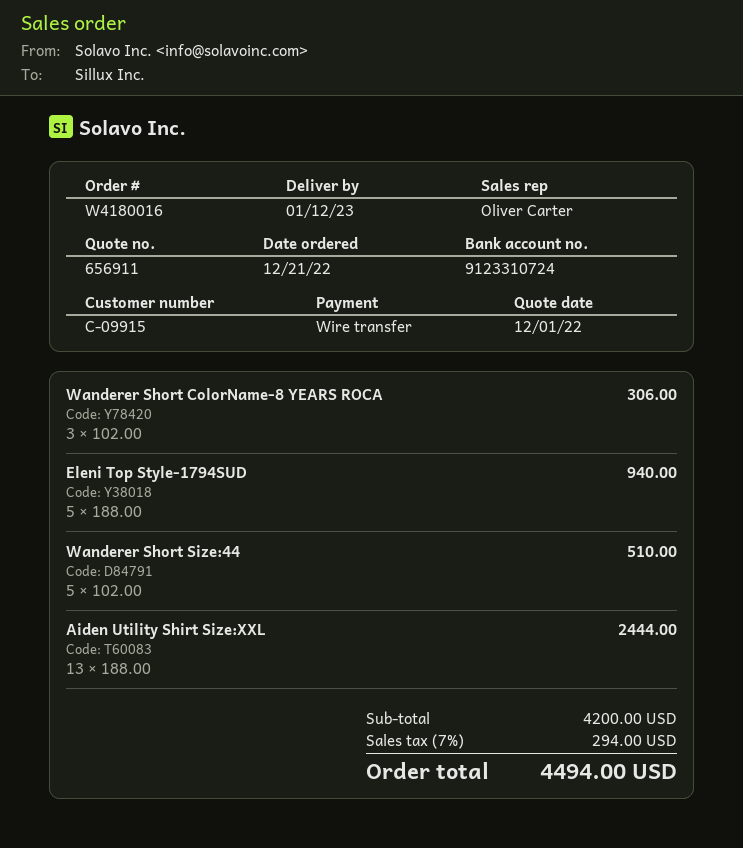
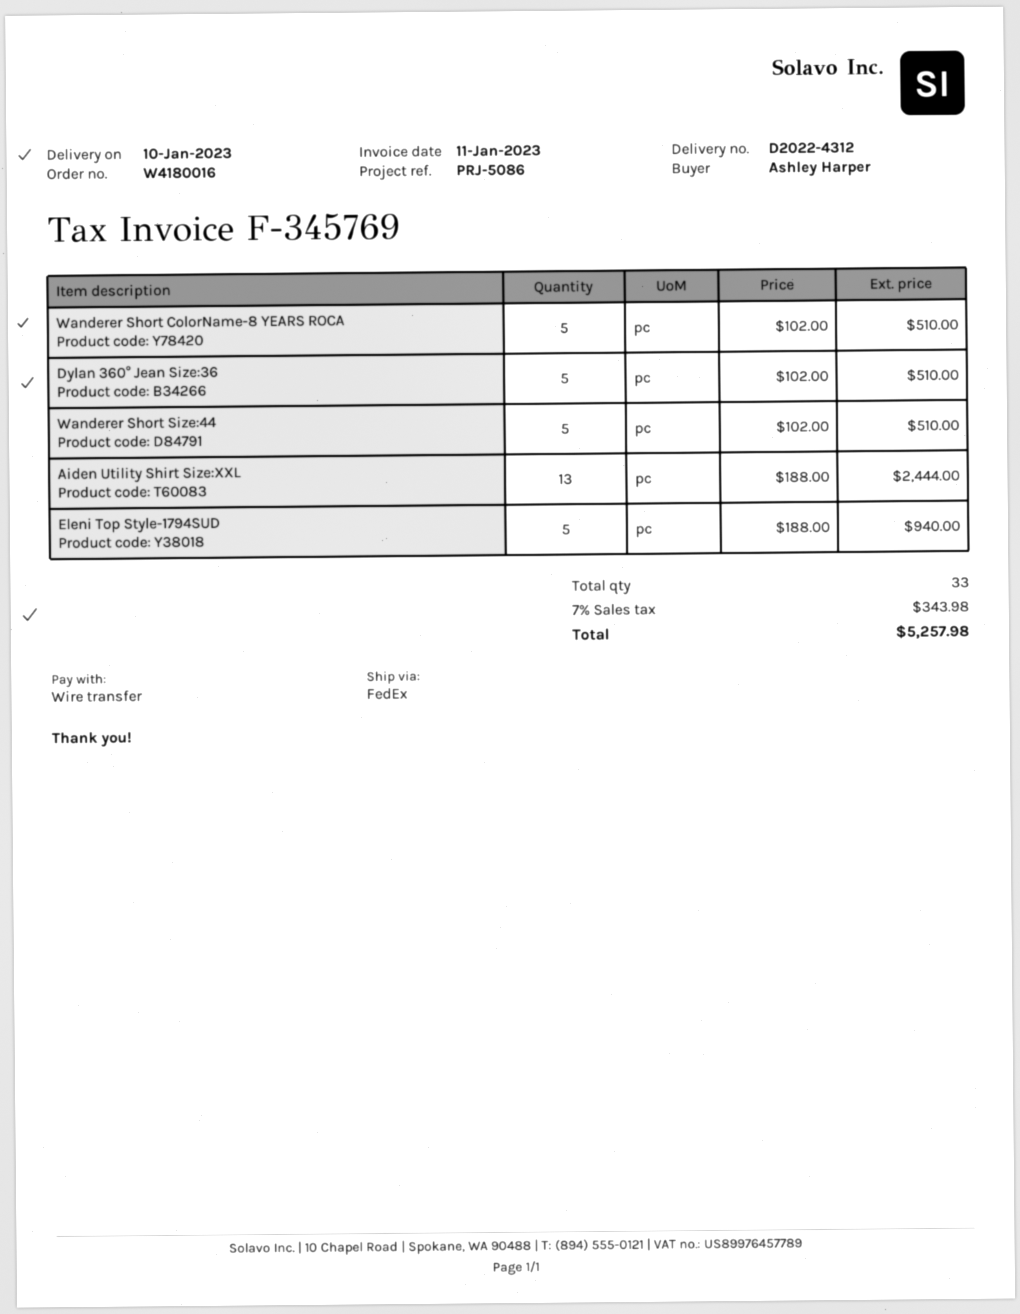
delivery date: 2023-01-12 -> 2023-01-10
Wanderer Short ColorName-8 YEARS ROCA: 3 x 102.00 = 306.00 -> 5 x 102.00 = 510.00
Dylan 360° Jean Size:36: none -> 5 x 102.00 = 510.00
tax: 7% = 294.00 -> 7% = 343.98
total: 4494.00 -> 5257.98

